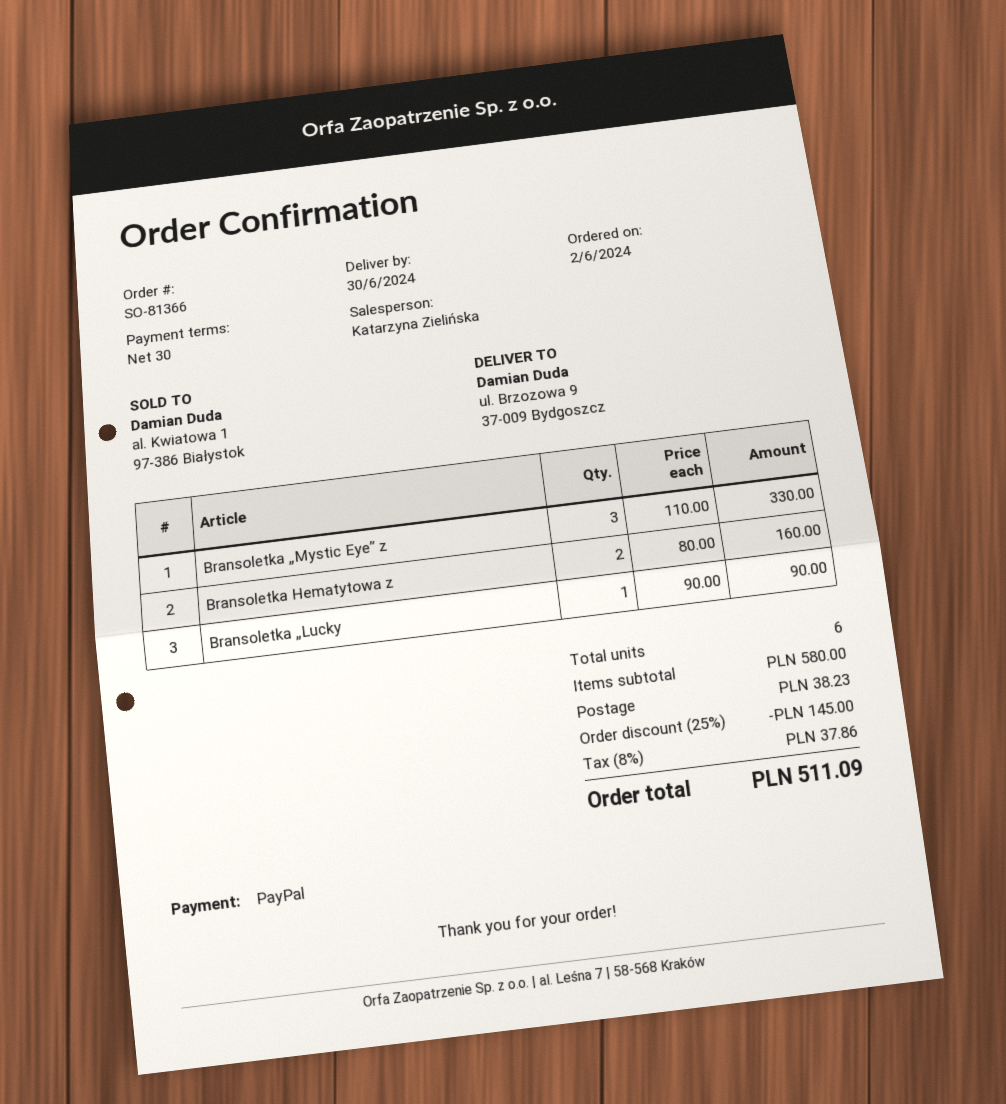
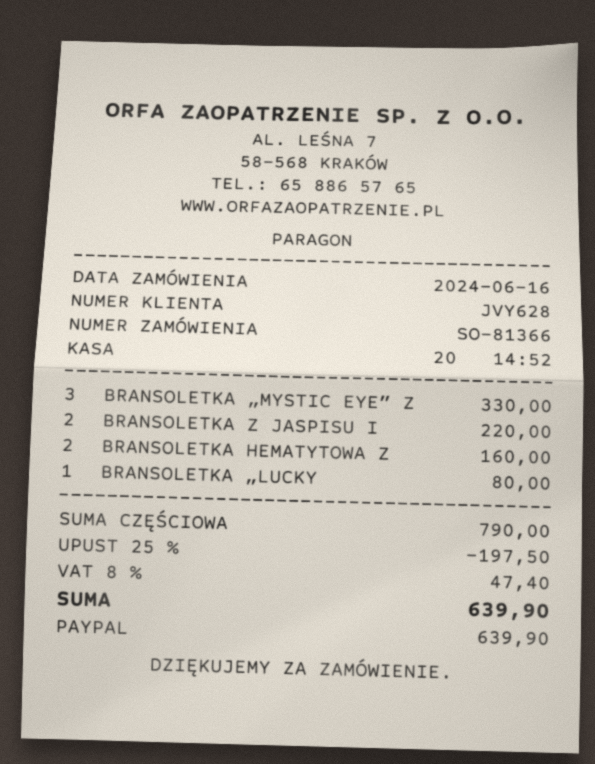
order date: 2024-06-02 -> 2024-06-16
Bransoletka „Lucky: 1 for 90.00 -> 1 for 80.00
BRANSOLETKA Z JASPISU I: none -> 2 for 220.00
subtotal: 580.00 -> 790.00
discount: 25% = 145.00 -> 25% = 197.50
shipping: 38.23 -> none
tax: 8% = 37.86 -> 8% = 47.40
total: 511.09 -> 639.90

